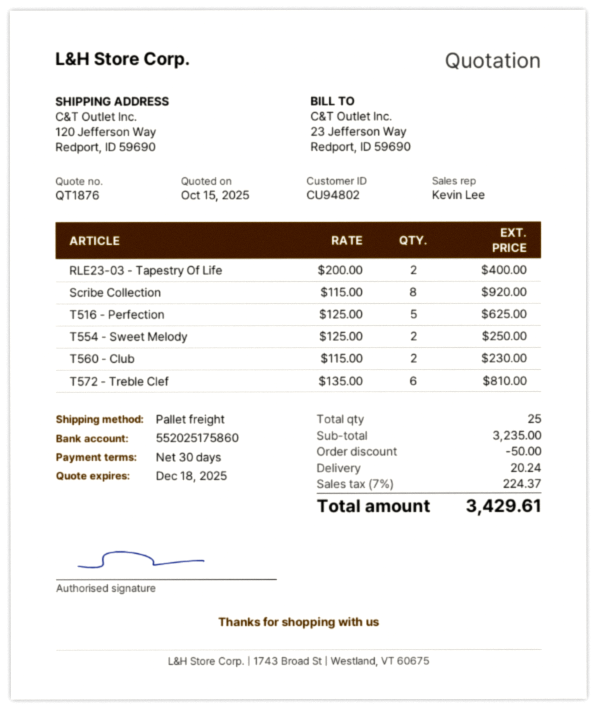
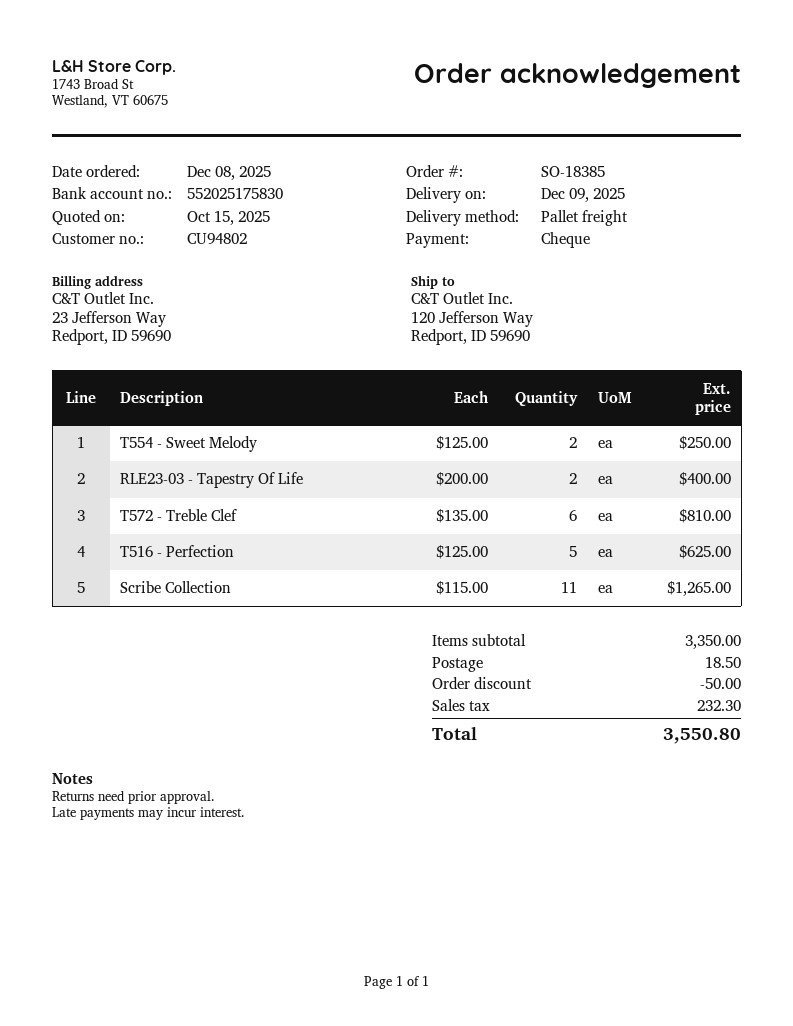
bank account: 552025175860 -> 552025175830
Scribe Collection: 8 x 115.00 = 920.00 -> 11 x 115.00 = 1265.00
T560 - Club: 2 x 115.00 = 230.00 -> none
subtotal: 3235.00 -> 3350.00
shipping: 20.24 -> 18.50
tax: 224.37 -> 232.30
total: 3429.61 -> 3550.80

